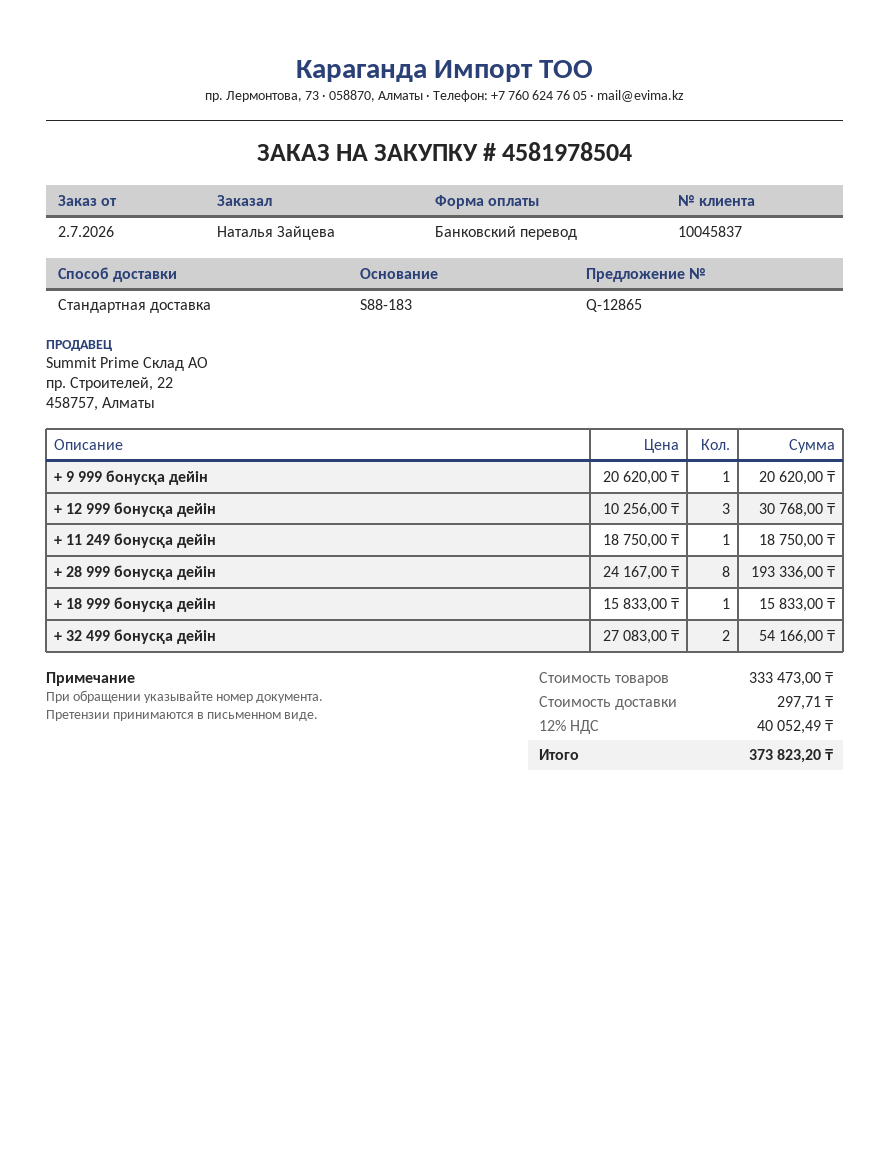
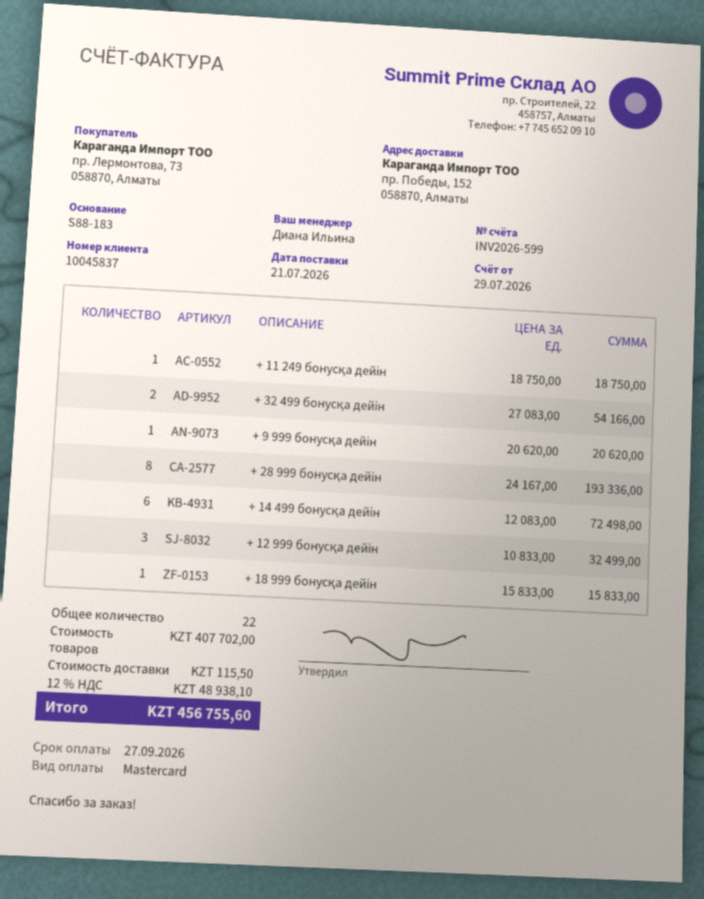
payment method: bank transfer -> Mastercard
+ 12 999 бонусқа дейін: 3 x 10256.00 = 30768.00 -> 3 x 10833.00 = 32499.00
+ 14 499 бонусқа дейін: none -> 6 x 12083.00 = 72498.00
subtotal: 333473.00 -> 407702.00
shipping: 297.71 -> 115.50
tax: 12% = 40052.49 -> 12% = 48938.10
total: 373823.20 -> 456755.60

